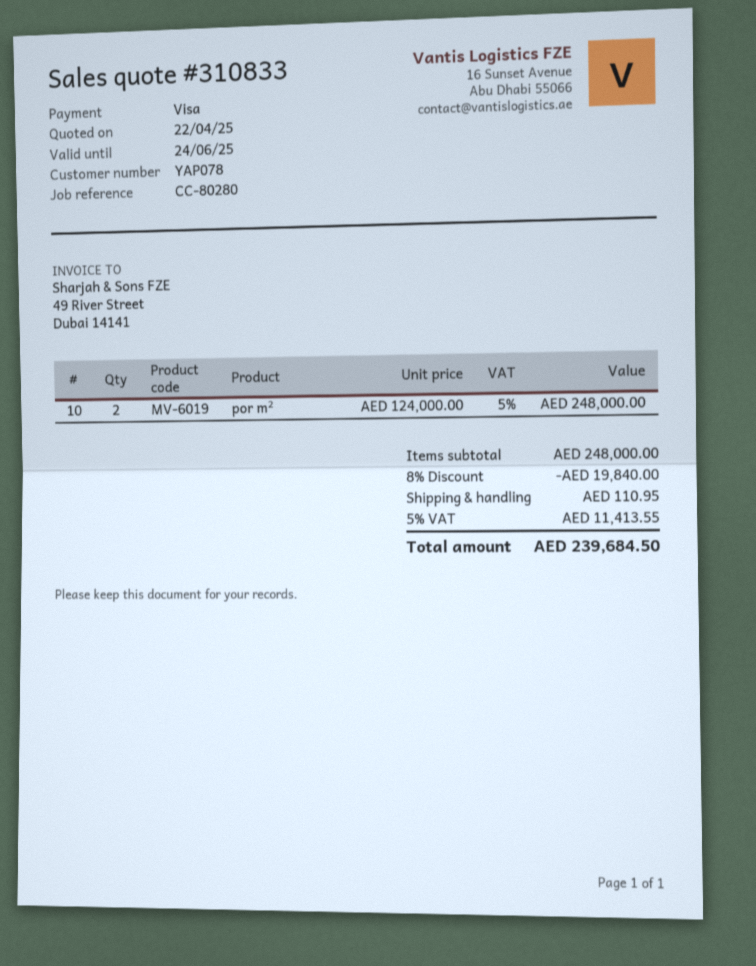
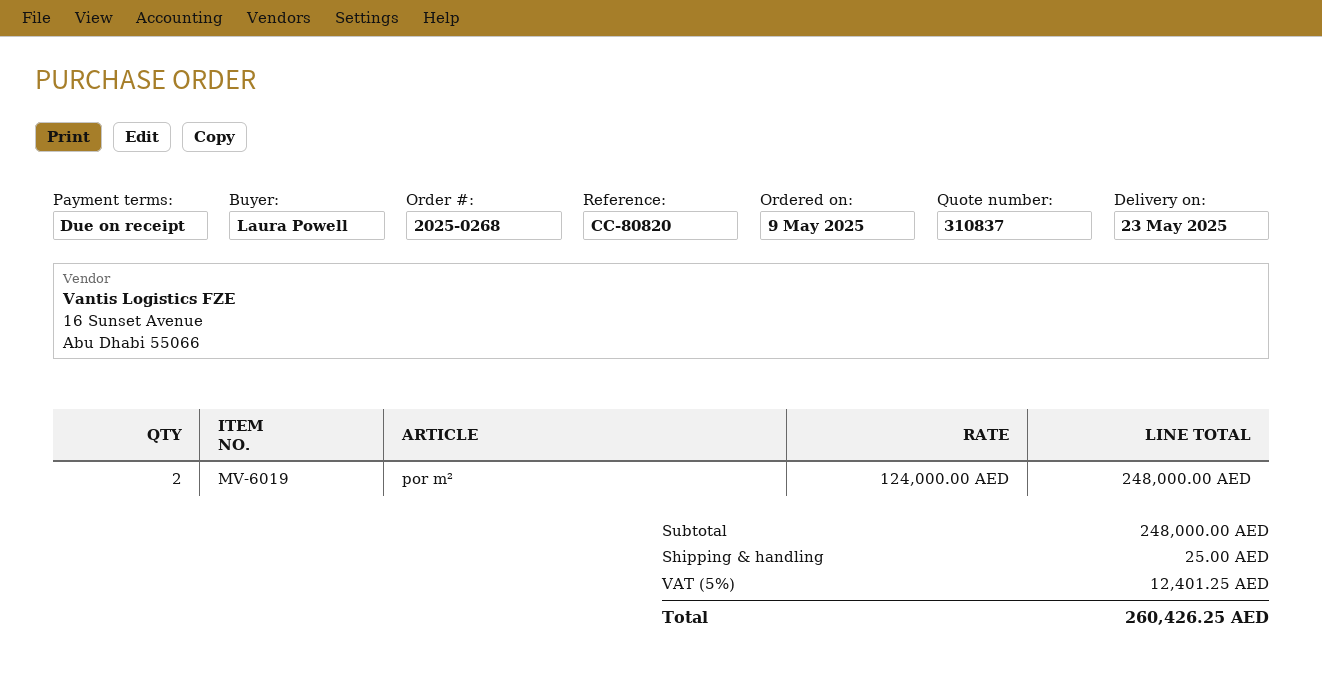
quote number: 310833 -> 310837
reference: CC-80280 -> CC-80820
discount: 8% = 19840.00 -> none
shipping: 110.95 -> 25.00
tax: 5% = 11413.55 -> 5% = 12401.25
total: 239684.50 -> 260426.25

